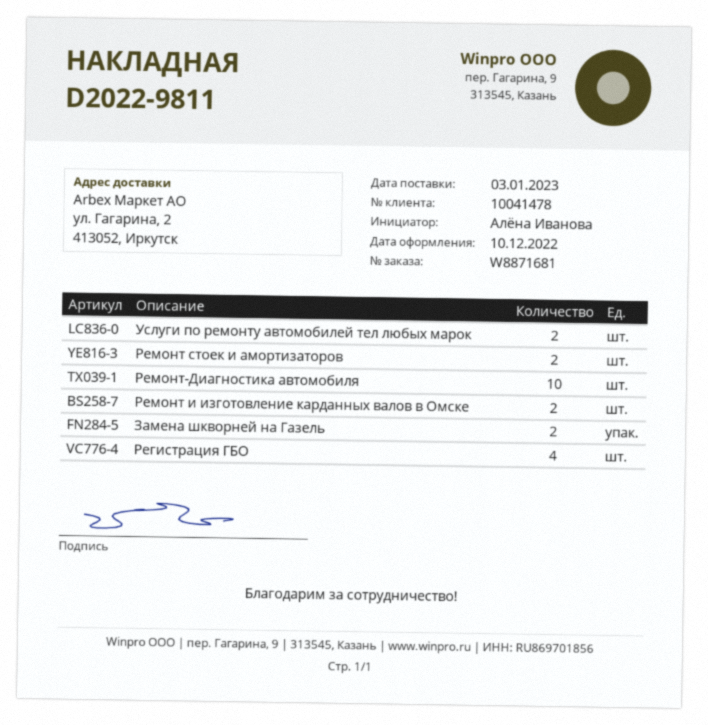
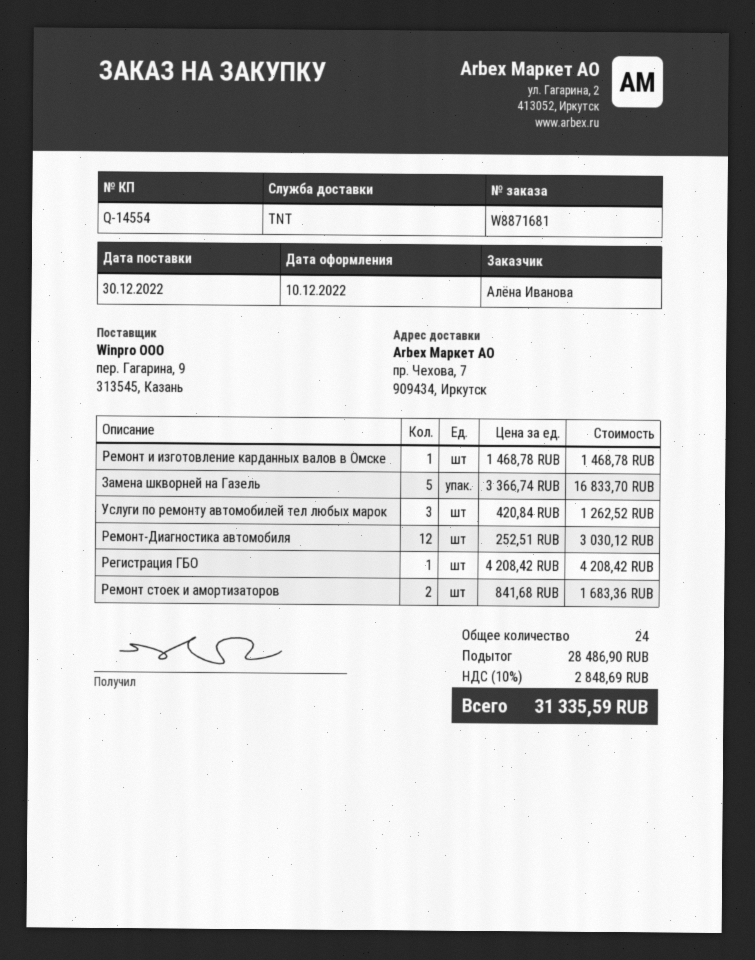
delivery date: 2023-01-03 -> 2022-12-30
ship to: ул. Гагарина, 2, 413052, Иркутск -> пр. Чехова, 7, 909434, Иркутск
Услуги по ремонту автомобилей тел любых марок: 2 -> 3
Ремонт-Диагностика автомобиля: 10 -> 12
Ремонт и изготовление карданных валов в Омске: 2 -> 1
Замена шкворней на Газель: 2 -> 5
Регистрация ГБО: 4 -> 1

